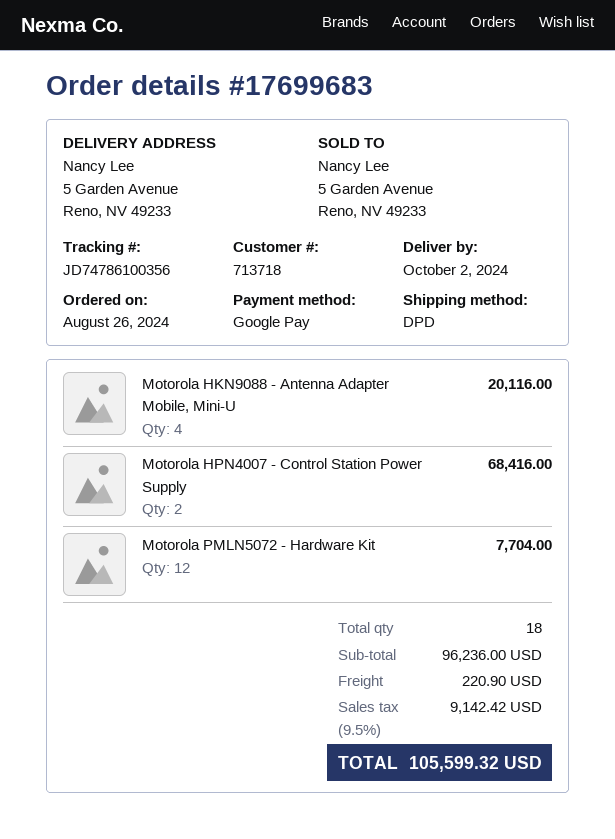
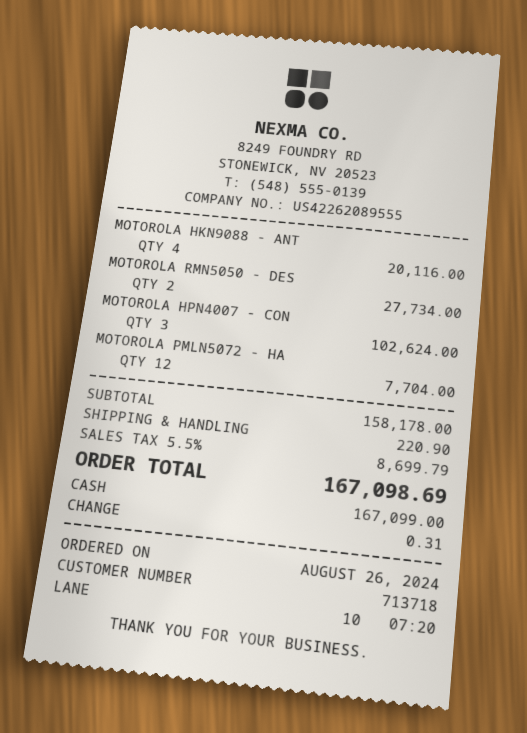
payment method: Google Pay -> cash
Motorola HPN4007 - Control Station Power Supply: 2 for 68416.00 -> 3 for 102624.00
MOTOROLA RMN5050 - DES: none -> 2 for 27734.00
subtotal: 96236.00 -> 158178.00
tax: 9.5% = 9142.42 -> 5.5% = 8699.79
total: 105599.32 -> 167098.69

